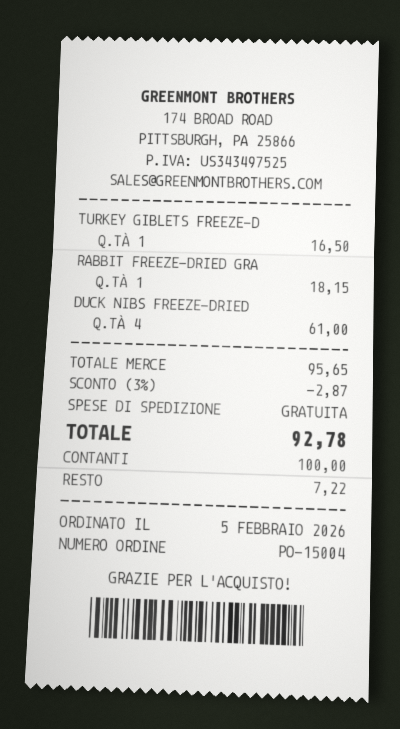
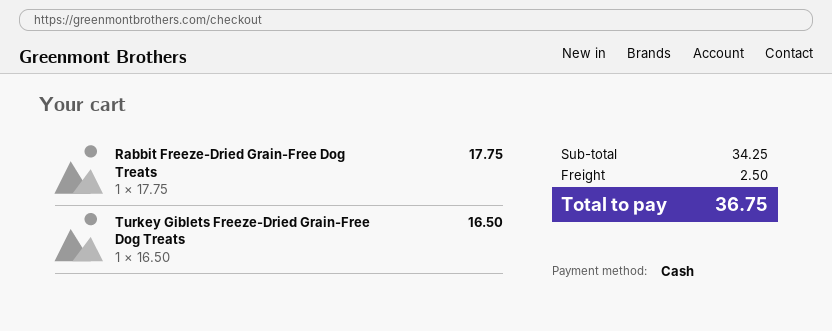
RABBIT FREEZE-DRIED GRA: 1 for 18.15 -> 1 for 17.75
DUCK NIBS FREEZE-DRIED: 4 for 61.00 -> none
subtotal: 95.65 -> 34.25
discount: 3% = 2.87 -> none
shipping: 0.00 -> 2.50
total: 92.78 -> 36.75

